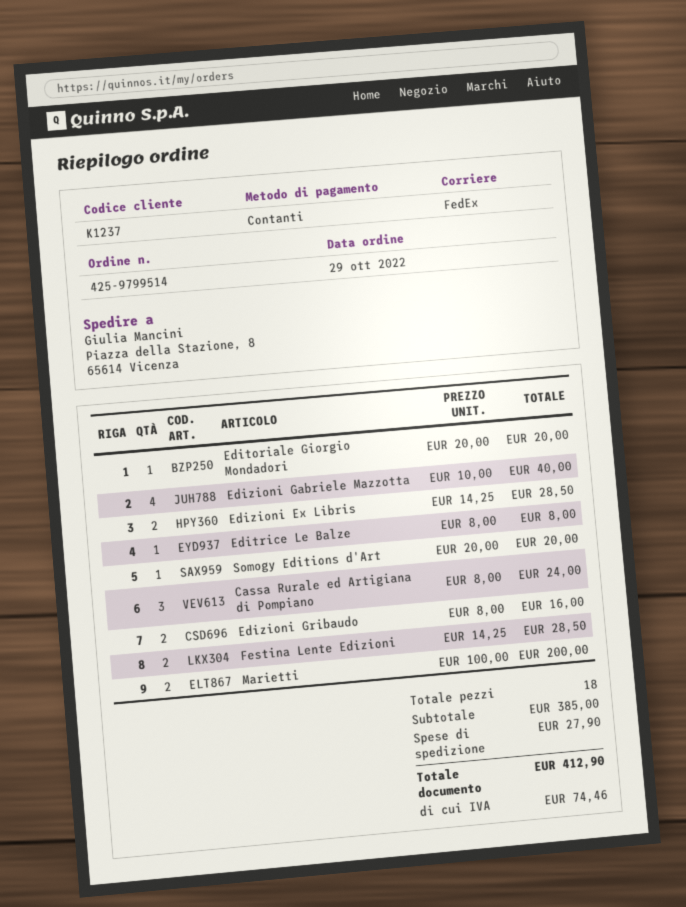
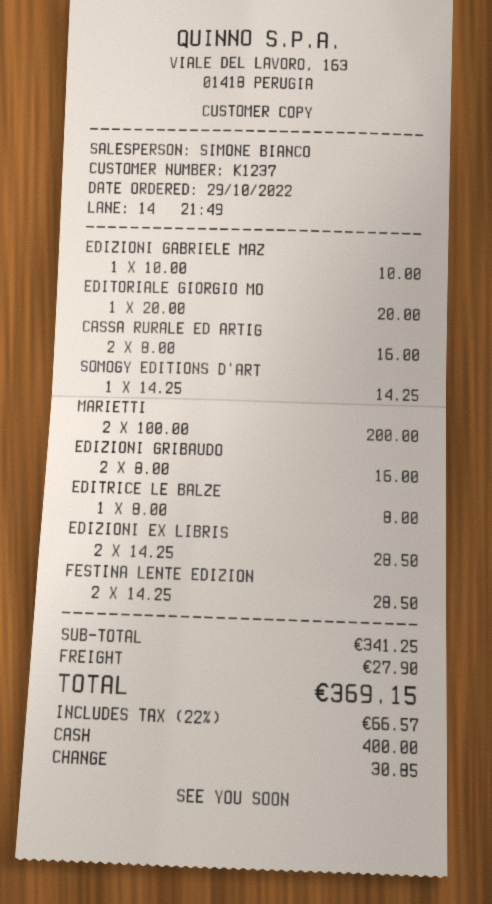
Edizioni Gabriele Mazzotta: 4 x 10.00 = 40.00 -> 1 x 10.00 = 10.00
Somogy Editions d'Art: 1 x 20.00 = 20.00 -> 1 x 14.25 = 14.25
Cassa Rurale ed Artigiana di Pompiano: 3 x 8.00 = 24.00 -> 2 x 8.00 = 16.00
subtotal: 385.00 -> 341.25
tax: 74.46 -> 66.57
total: 412.90 -> 369.15

